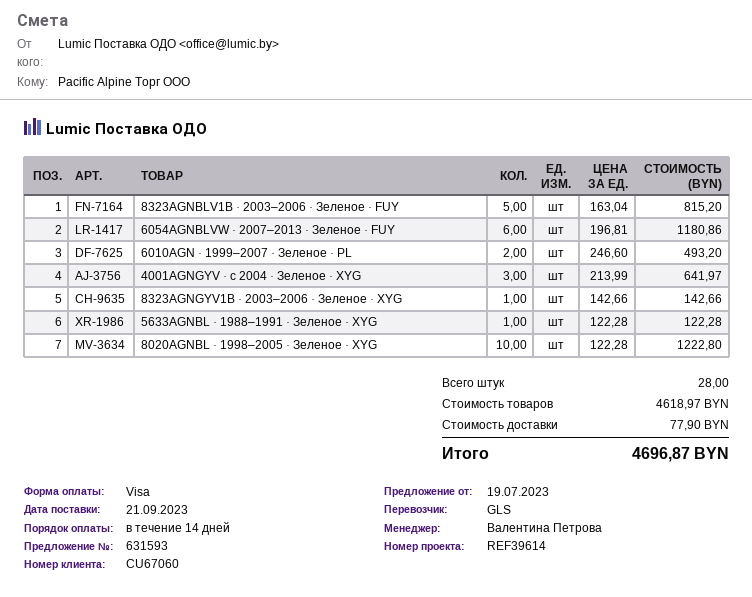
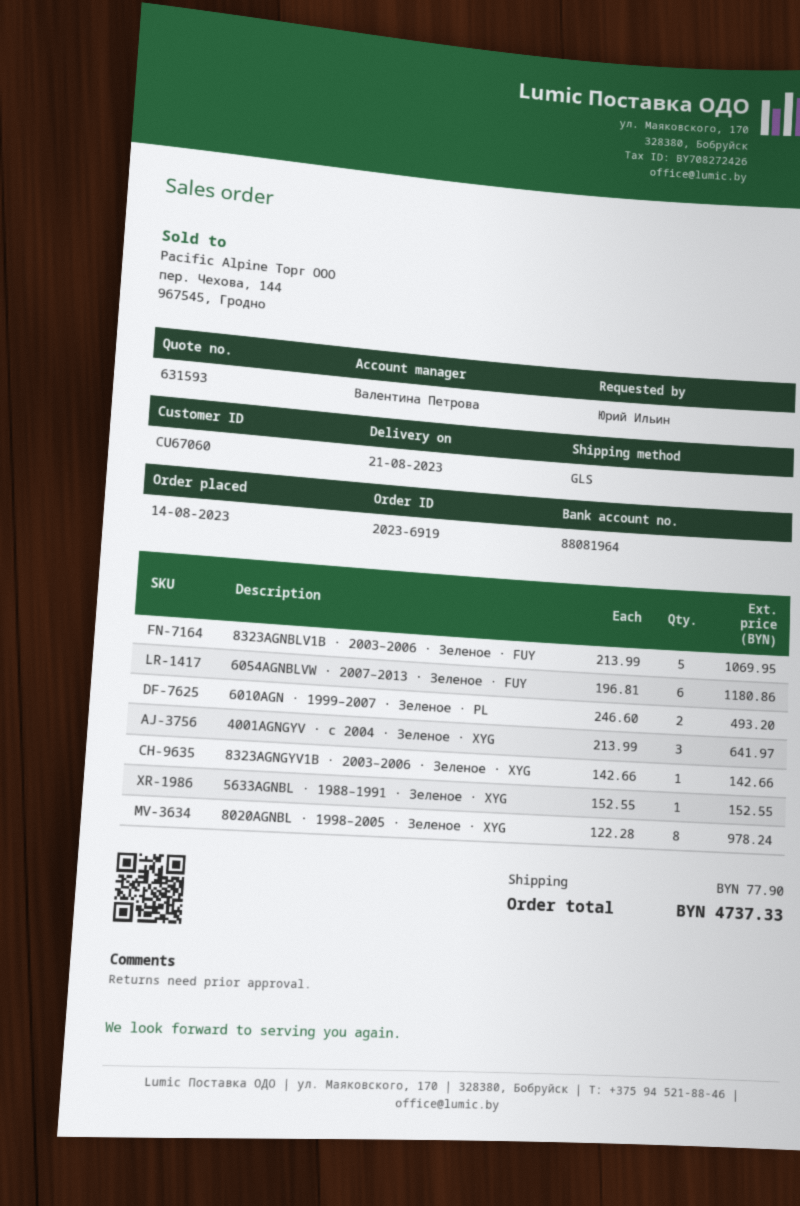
delivery date: 2023-09-21 -> 2023-08-21
8323AGNBLV1B · 2003–2006 · Зеленое · FUY: 5 x 163.04 = 815.20 -> 5 x 213.99 = 1069.95
5633AGNBL · 1988–1991 · Зеленое · XYG: 1 x 122.28 = 122.28 -> 1 x 152.55 = 152.55
8020AGNBL · 1998–2005 · Зеленое · XYG: 10 x 122.28 = 1222.80 -> 8 x 122.28 = 978.24
total: 4696.87 -> 4737.33

